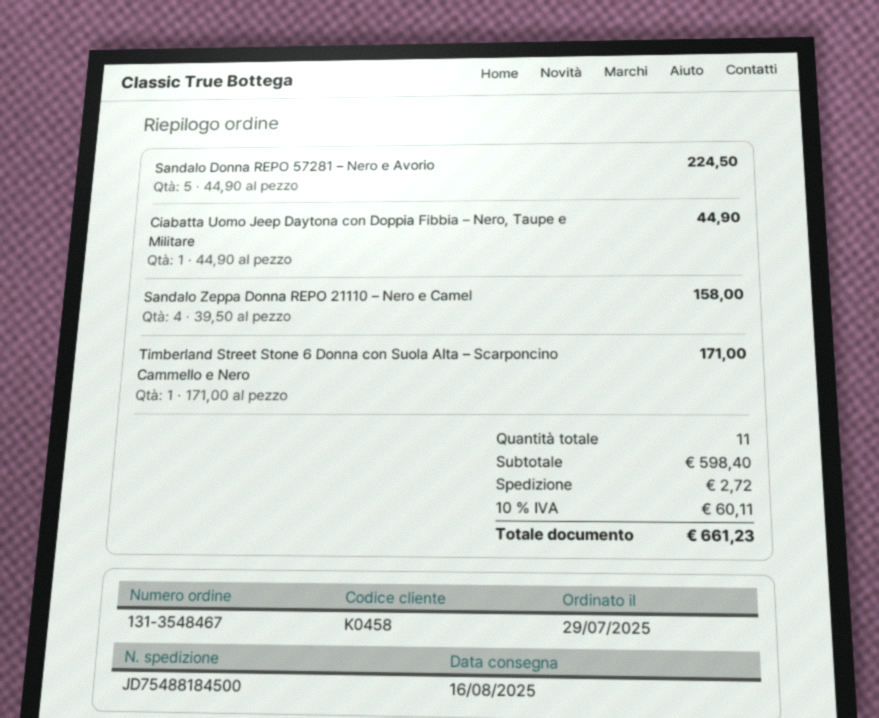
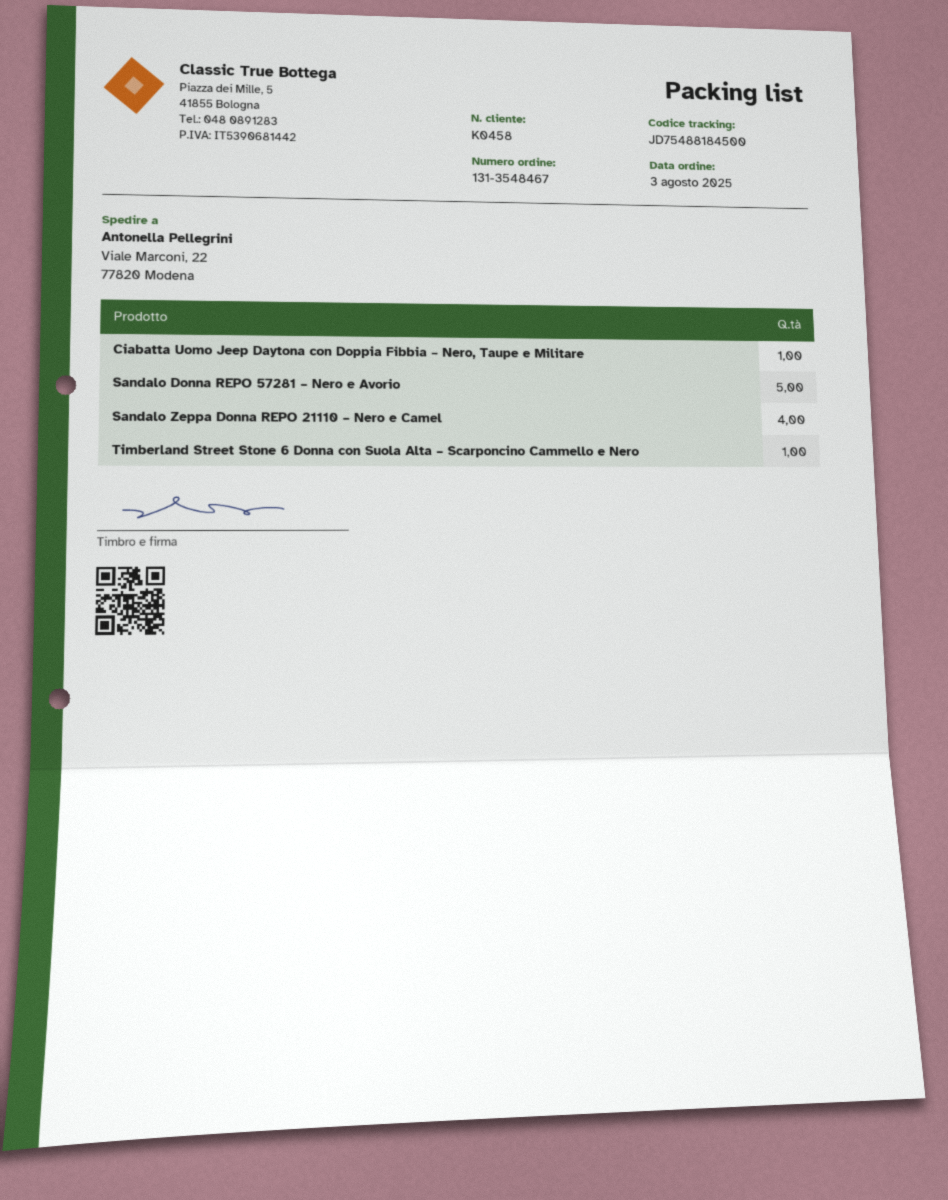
order date: 2025-07-29 -> 2025-08-03

